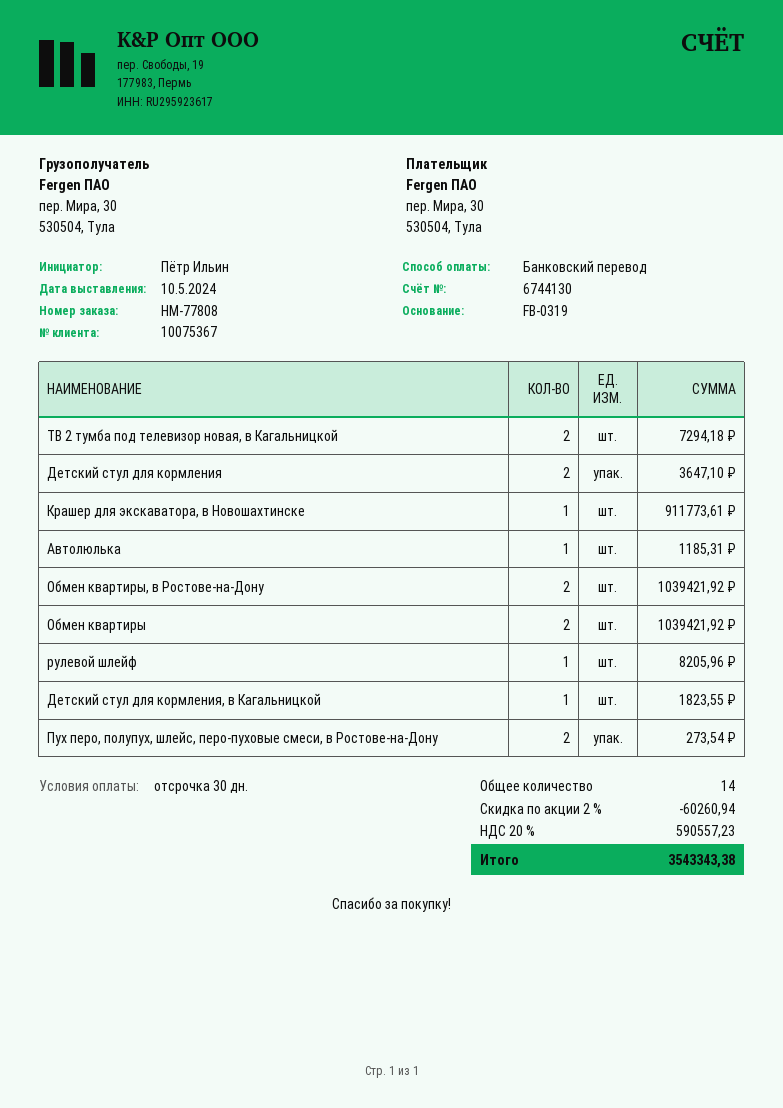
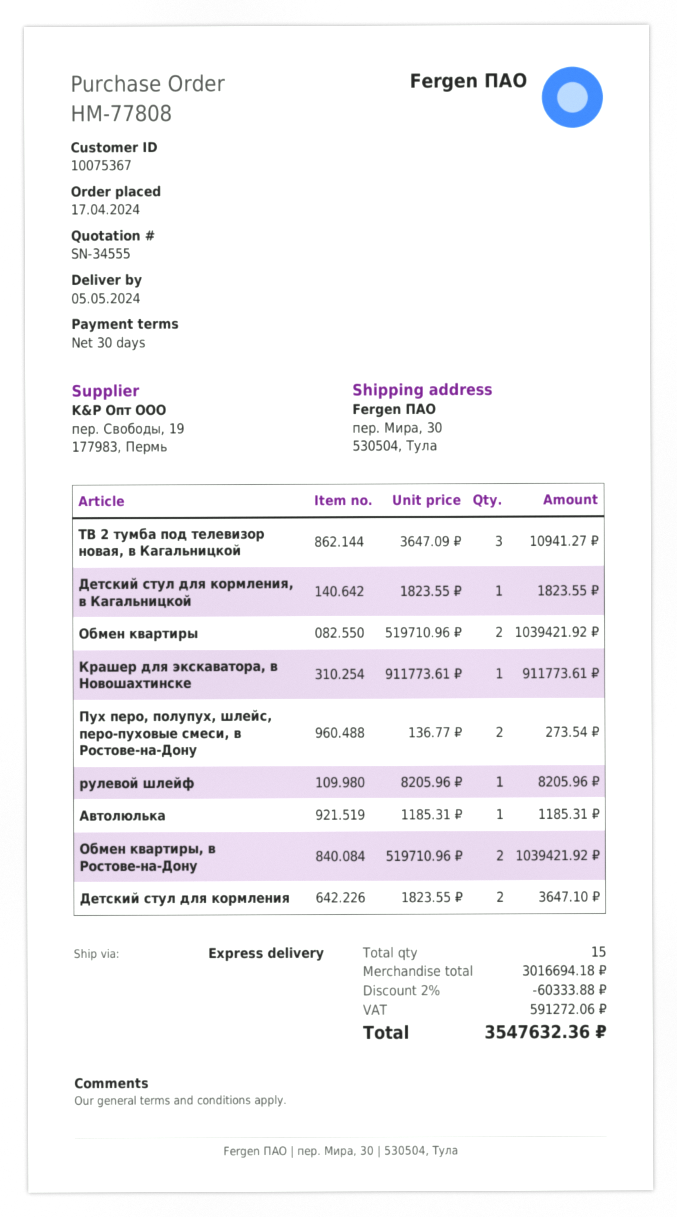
ТВ 2 тумба под телевизор новая, в Кагальницкой: 2 for 7294.18 -> 3 for 10941.27
total quantity: 14 -> 15
discount: 2% = 60260.94 -> 2% = 60333.88
tax: 590557.23 -> 591272.06
total: 3543343.38 -> 3547632.36

